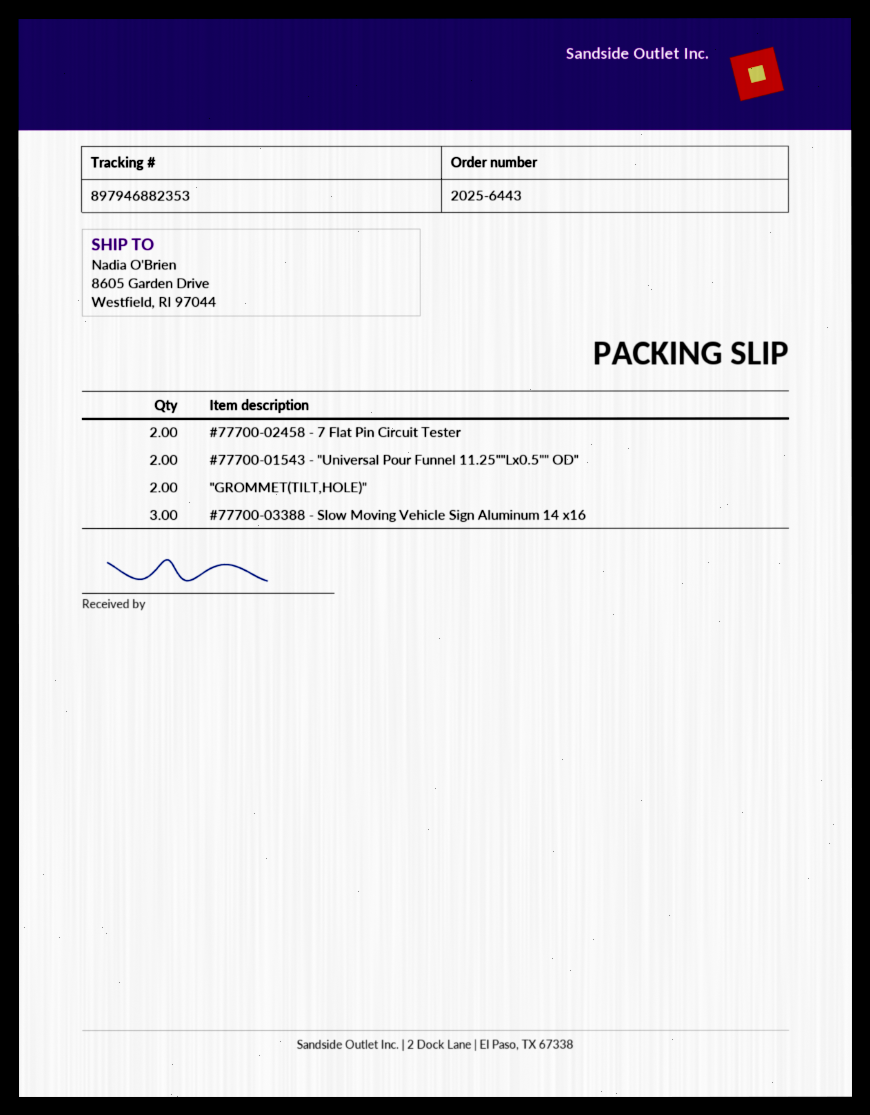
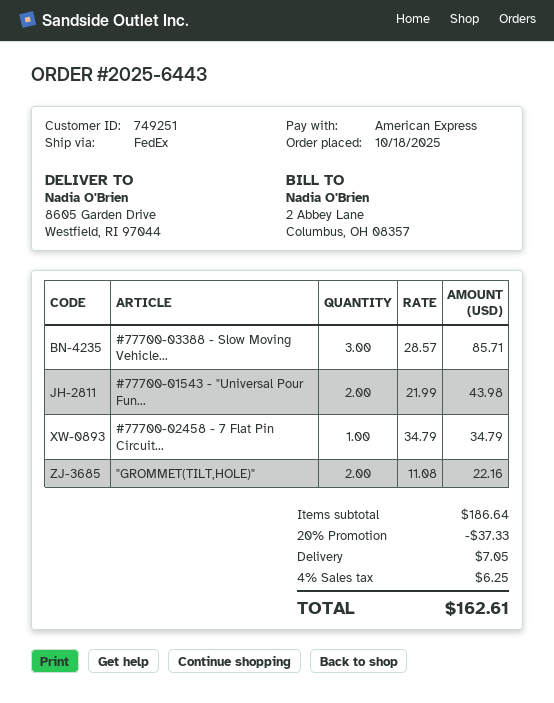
#77700-02458 - 7 Flat Pin Circuit Tester: 2 -> 1

